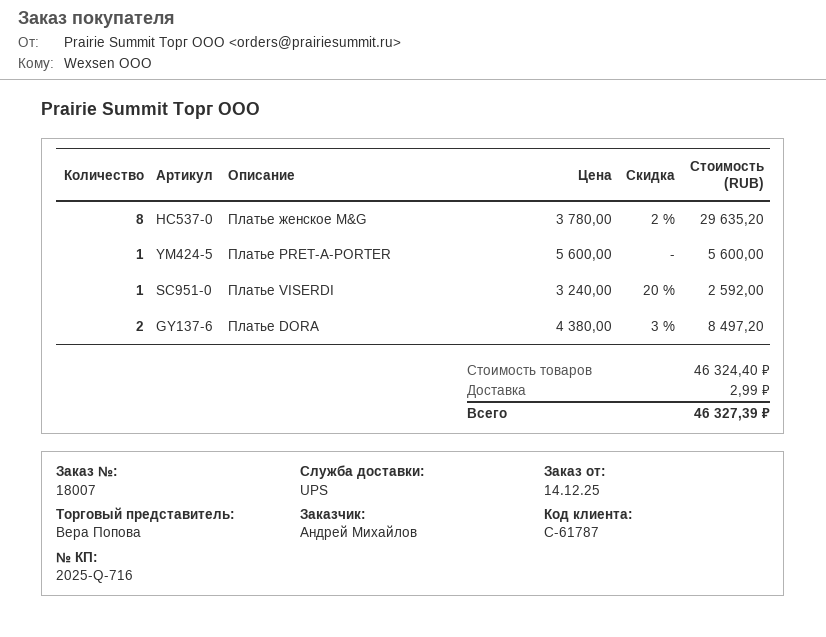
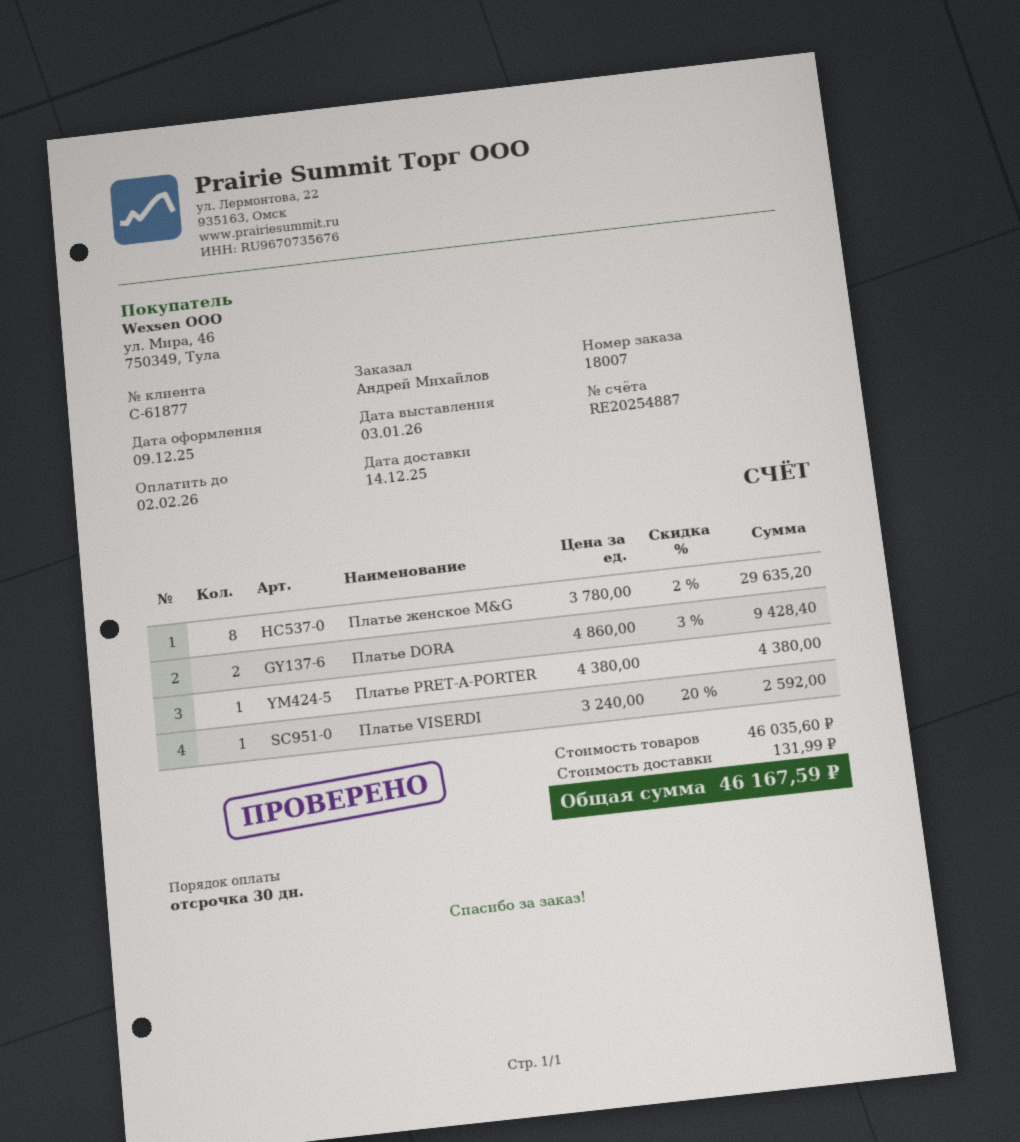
order date: 2025-12-14 -> 2025-12-09
customer number: C-61787 -> C-61877
Платье PRET-A-PORTER: 1 x 5600.00 = 5600.00 -> 1 x 4380.00 = 4380.00
Платье DORA: 2 x 4380.00 - 3% = 8497.20 -> 2 x 4860.00 - 3% = 9428.40
subtotal: 46324.40 -> 46035.60
shipping: 2.99 -> 131.99
total: 46327.39 -> 46167.59

